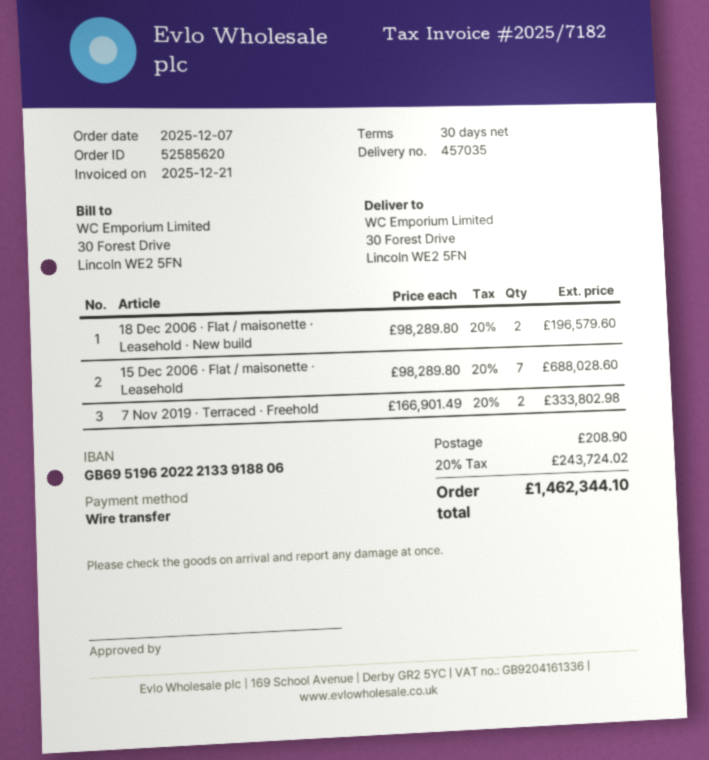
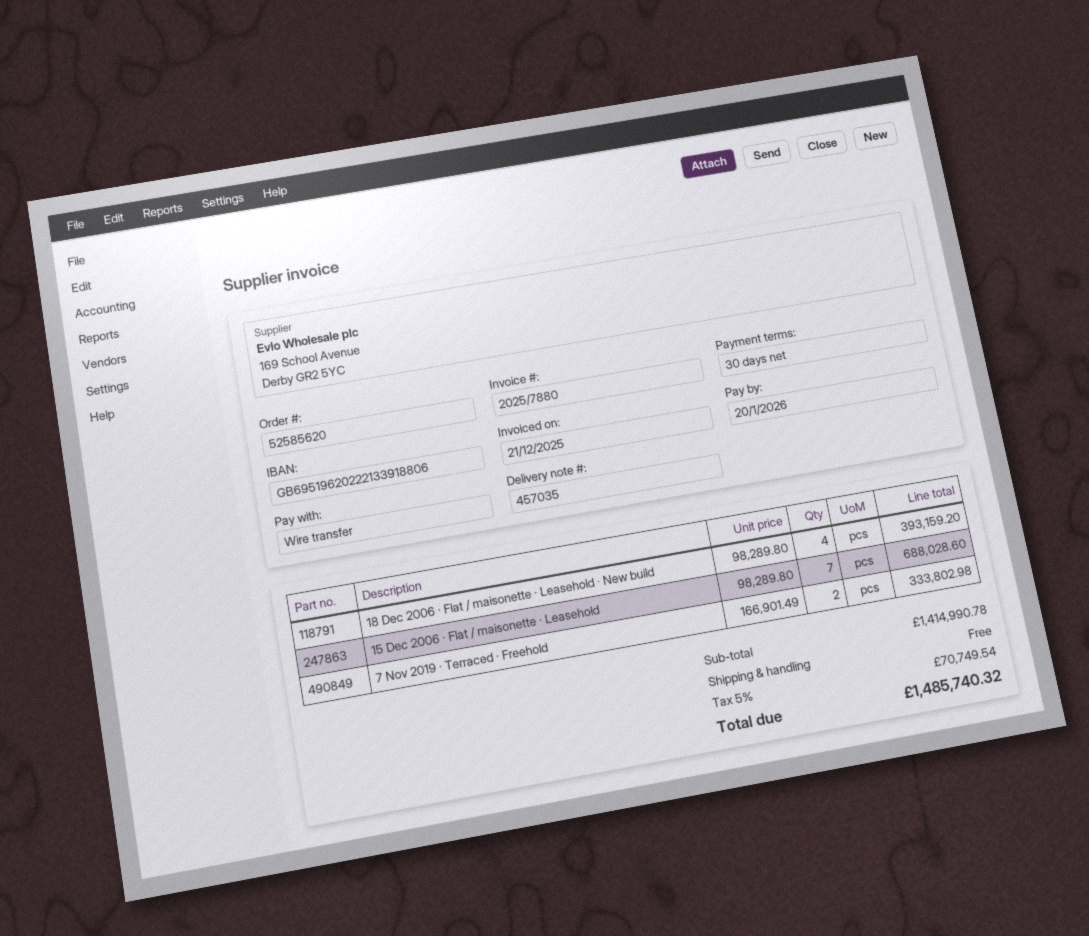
invoice number: 2025/7182 -> 2025/7880
18 Dec 2006 · Flat / maisonette · Leasehold · New build: 2 x 98289.80 = 196579.60 -> 4 x 98289.80 = 393159.20
shipping: 208.90 -> 0.00
tax: 20% = 243724.02 -> 5% = 70749.54
total: 1462344.10 -> 1485740.32

